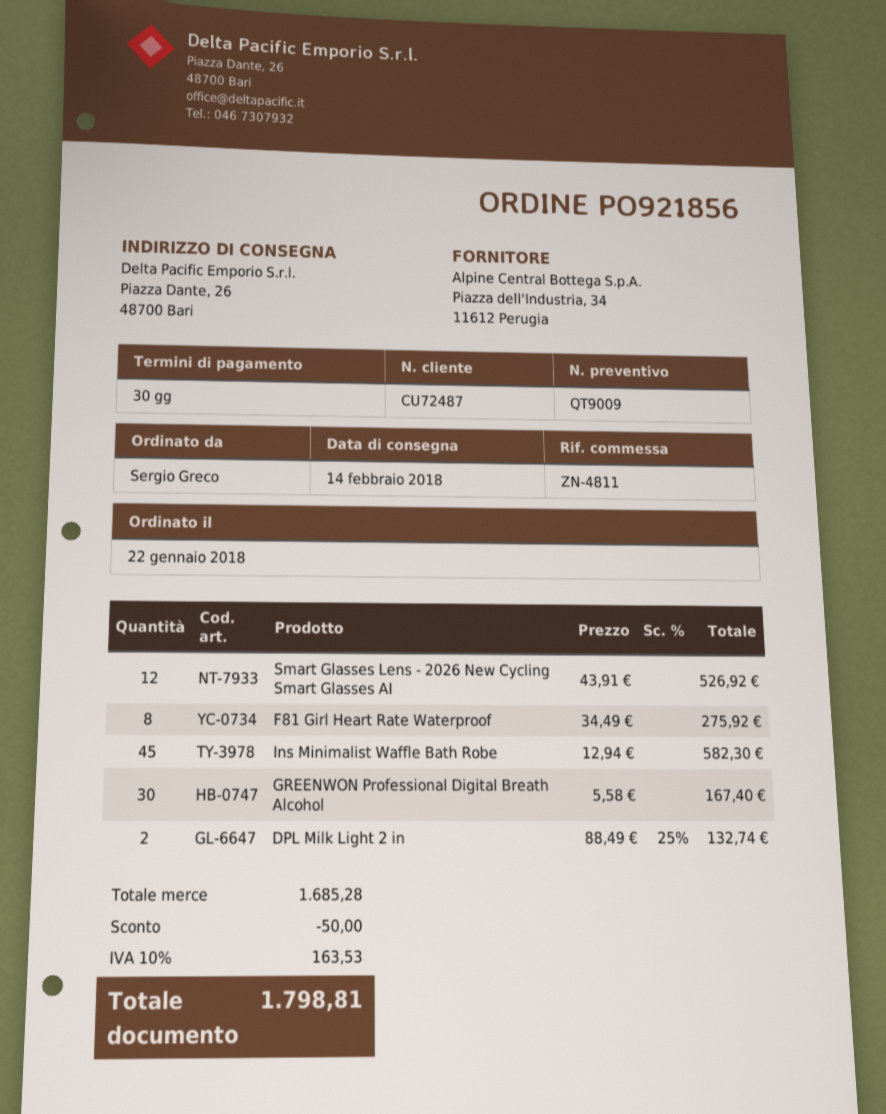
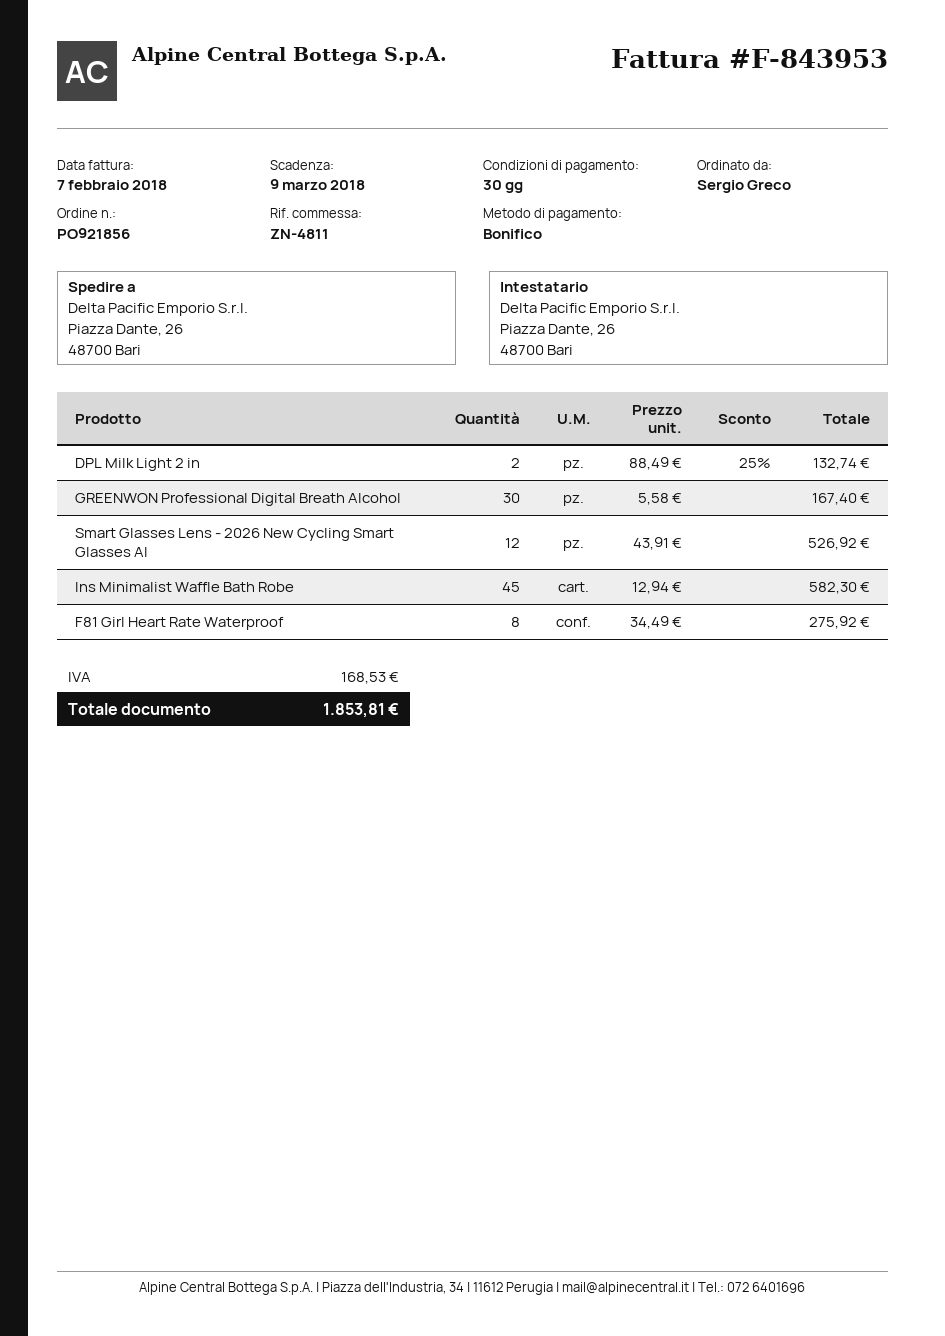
discount: 50.00 -> none
tax: 163.53 -> 168.53
total: 1798.81 -> 1853.81

